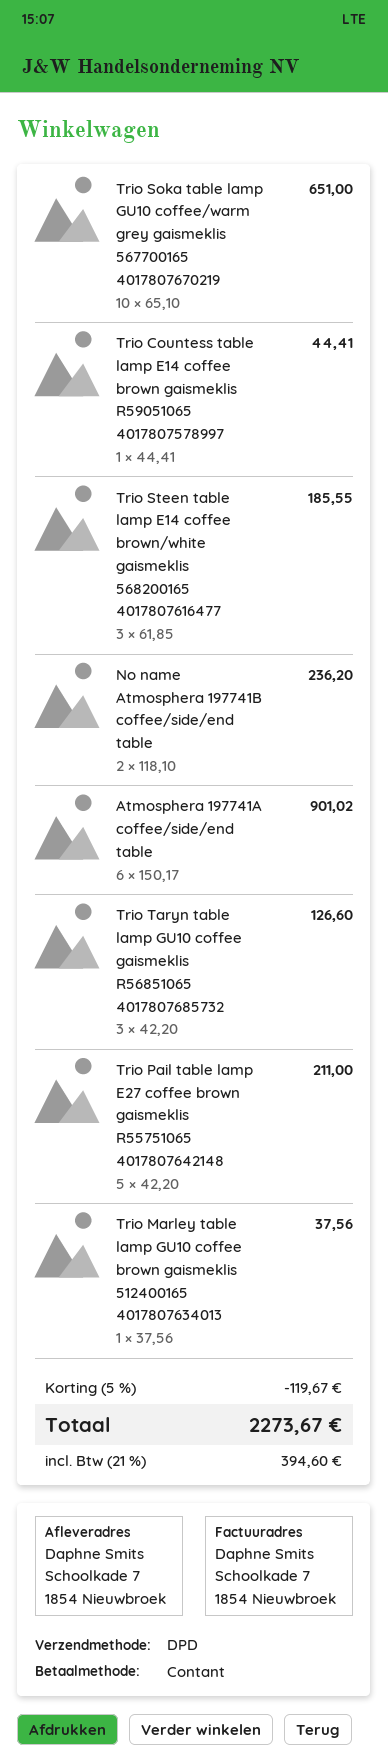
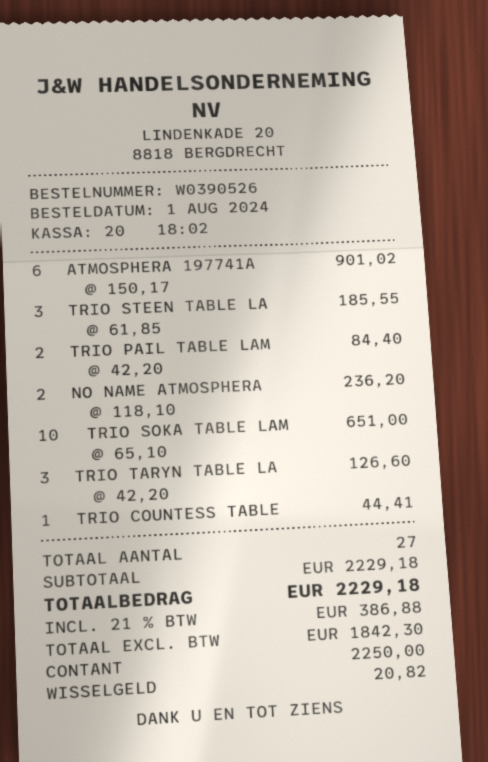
Trio Pail table lamp E27 coffee brown gaismeklis R55751065 4017807642148: 5 x 42.20 = 211.00 -> 2 x 42.20 = 84.40
Trio Marley table lamp GU10 coffee brown gaismeklis 512400165 4017807634013: 1 x 37.56 = 37.56 -> none
discount: 5% = 119.67 -> none
tax: 21% = 394.60 -> 21% = 386.88
total: 2273.67 -> 2229.18

